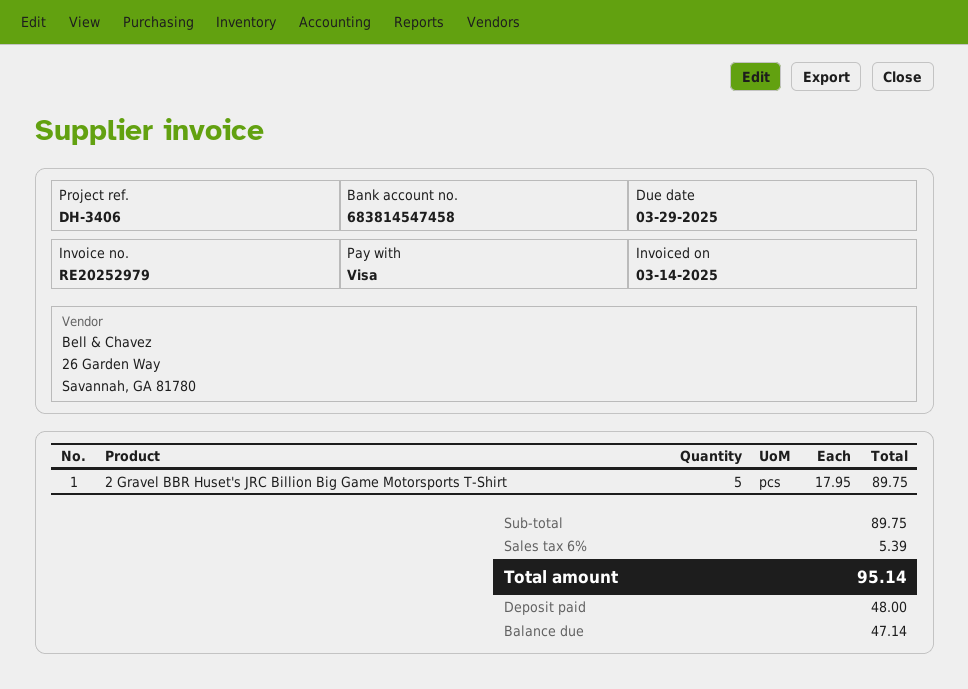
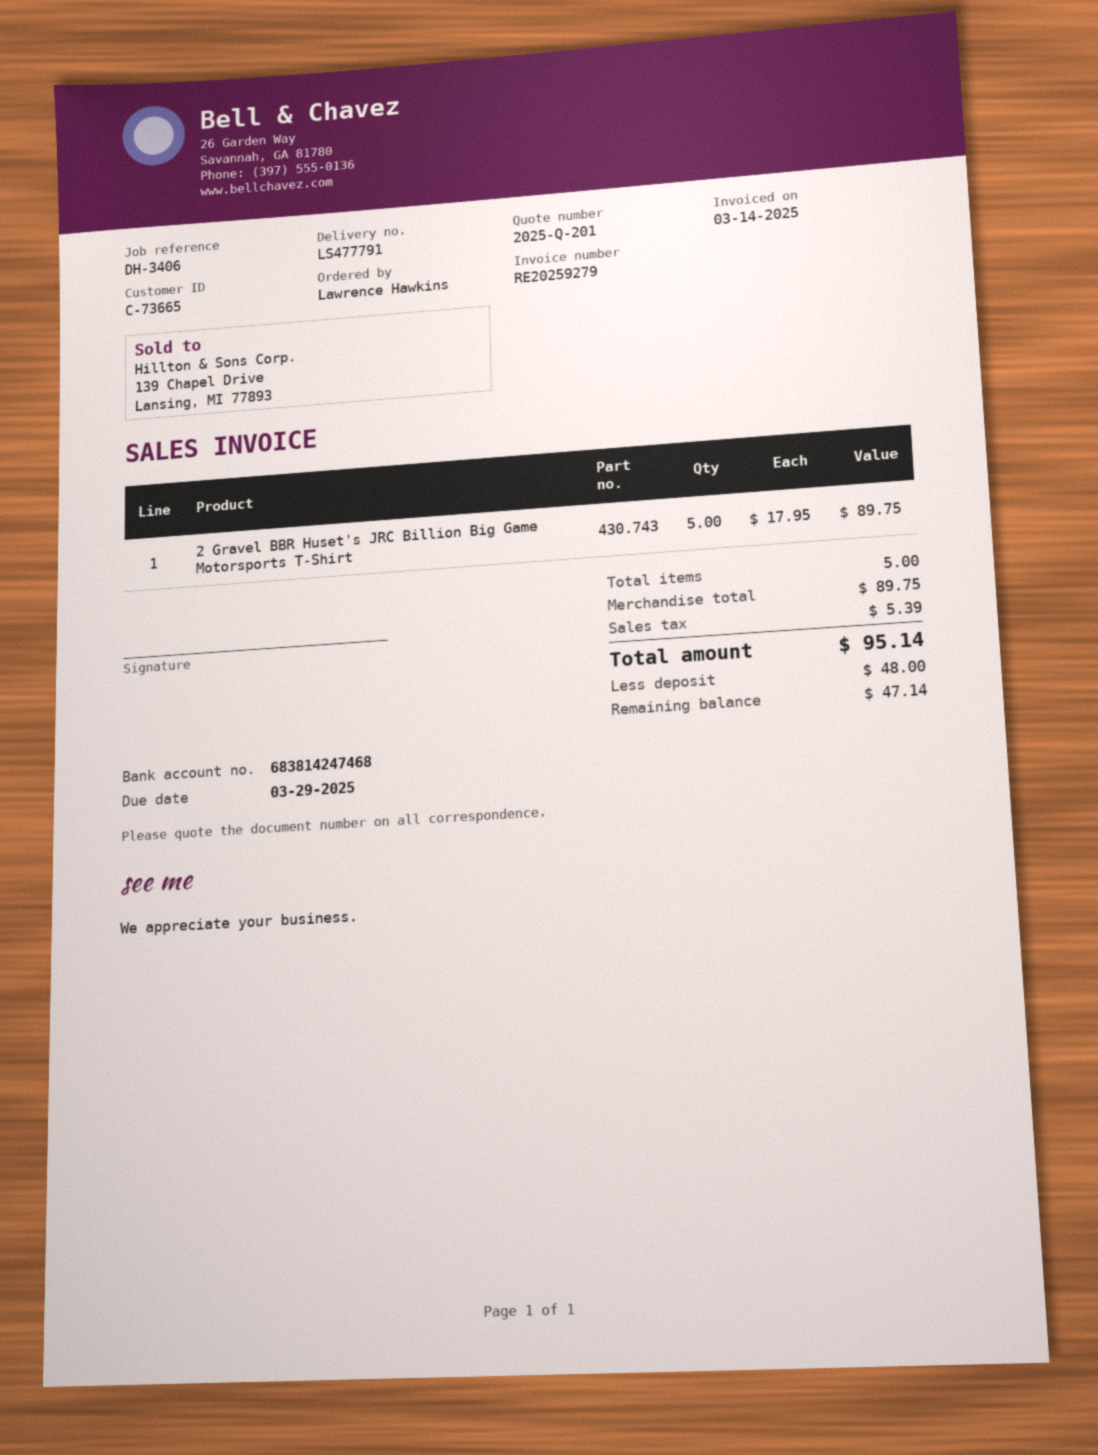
invoice number: RE20252979 -> RE20259279
bank account: 683814547458 -> 683814247468

